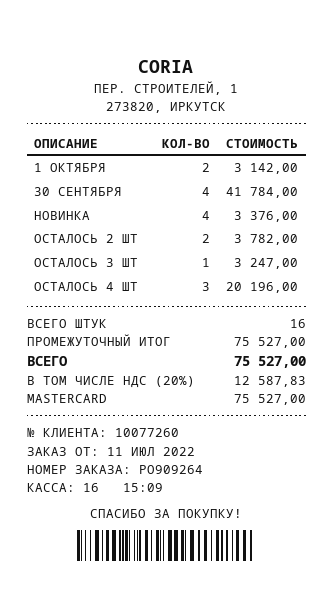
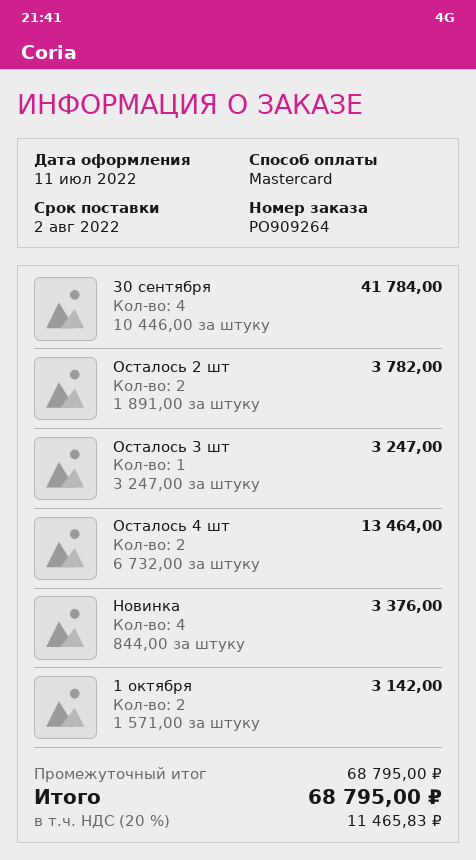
ОСТАЛОСЬ 4 ШТ: 3 for 20196.00 -> 2 for 13464.00
subtotal: 75527.00 -> 68795.00
tax: 20% = 12587.83 -> 20% = 11465.83
total: 75527.00 -> 68795.00

